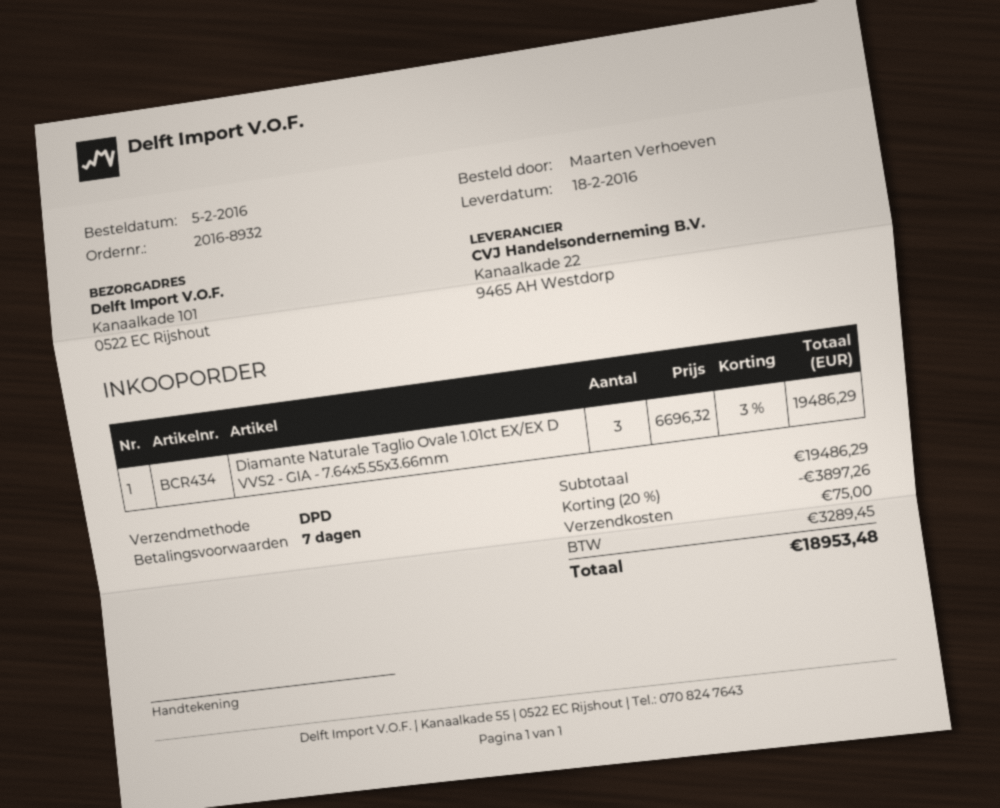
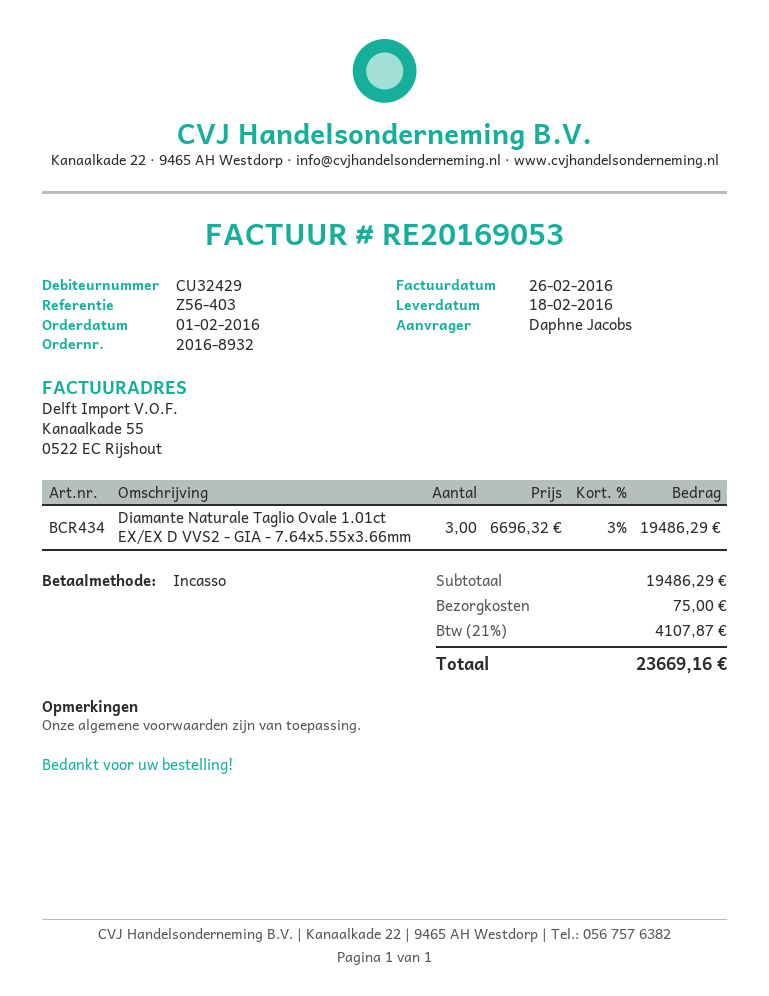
order date: 2016-02-05 -> 2016-02-01
ordered by: Maarten Verhoeven -> Daphne Jacobs
discount: 20% = 3897.26 -> none
tax: 3289.45 -> 4107.87
total: 18953.48 -> 23669.16

